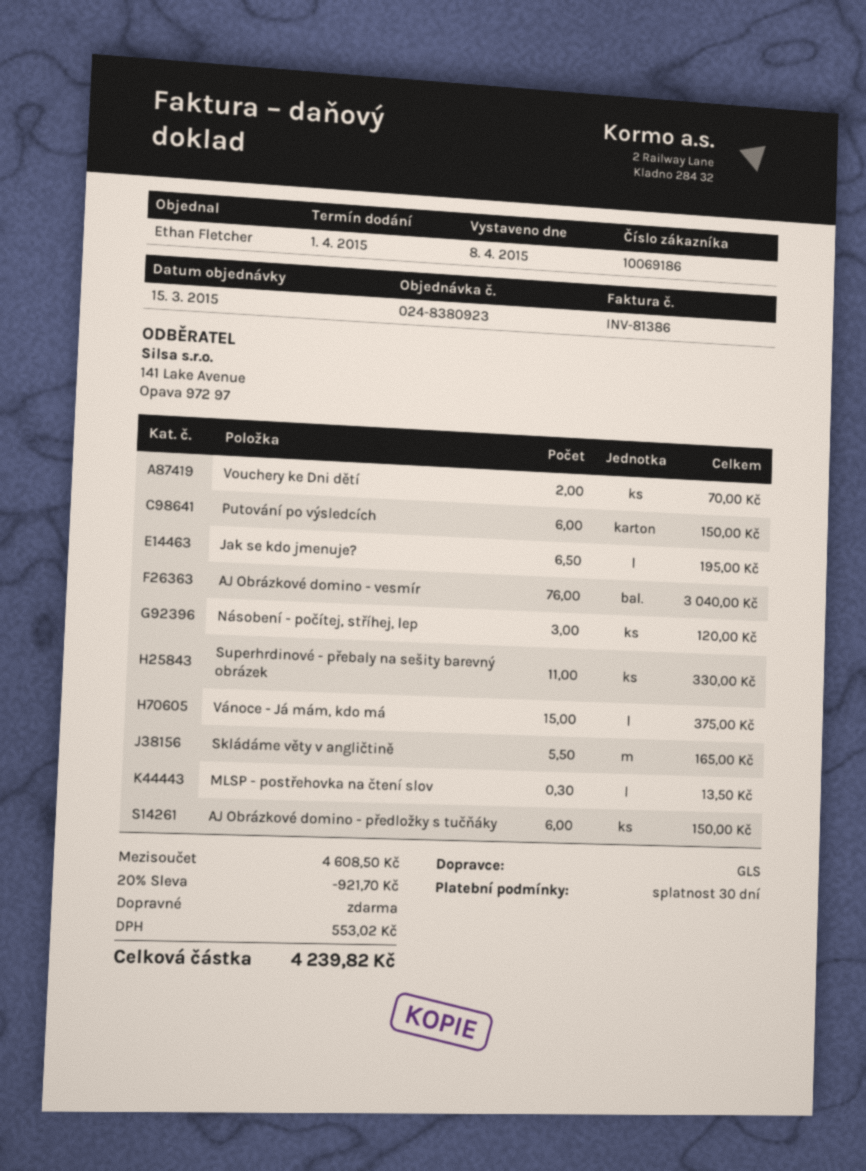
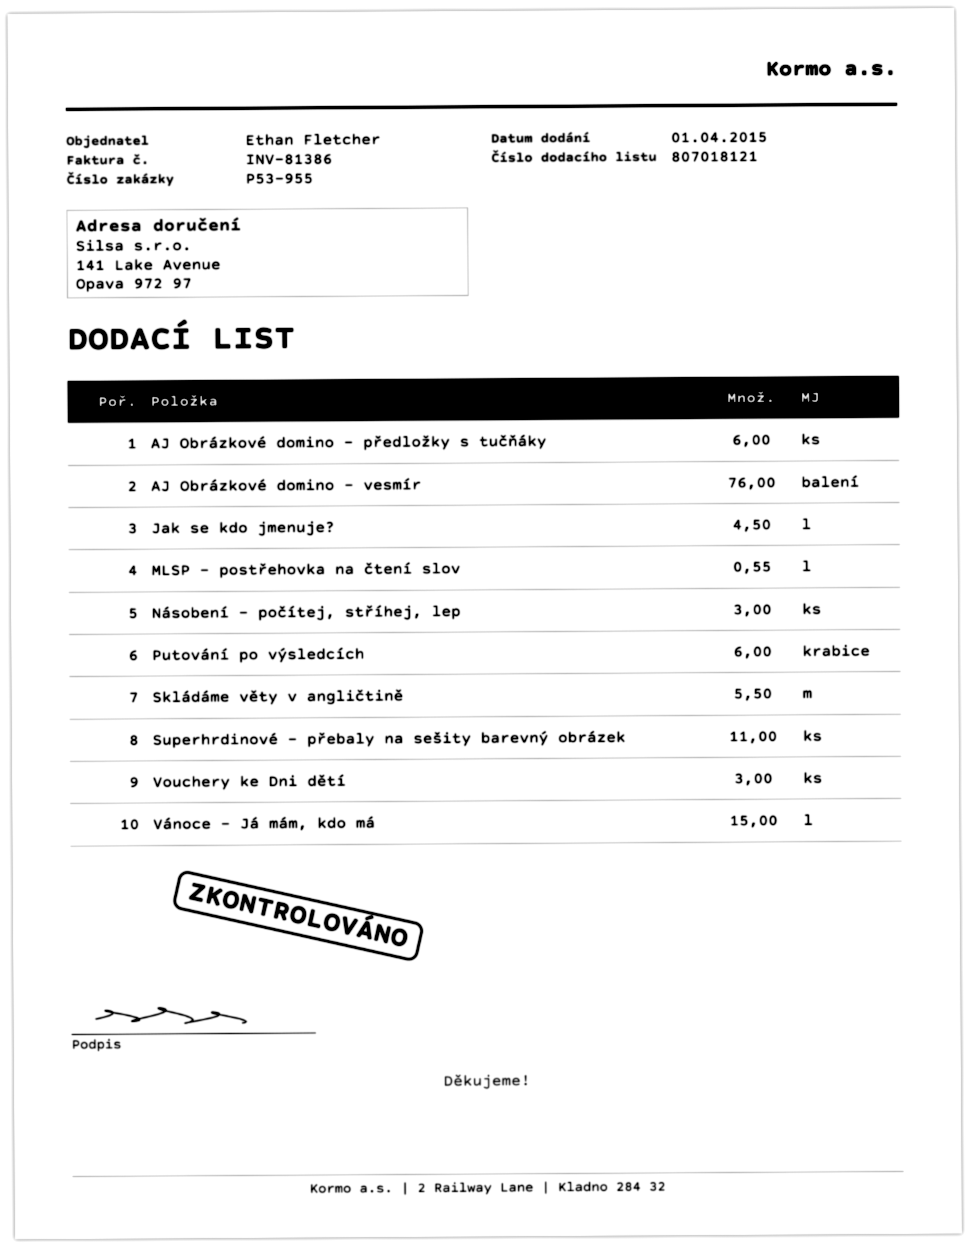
Vouchery ke Dni dětí: 2 -> 3
Jak se kdo jmenuje?: 6.5 -> 4.5
MLSP - postřehovka na čtení slov: 0.3 -> 0.55

